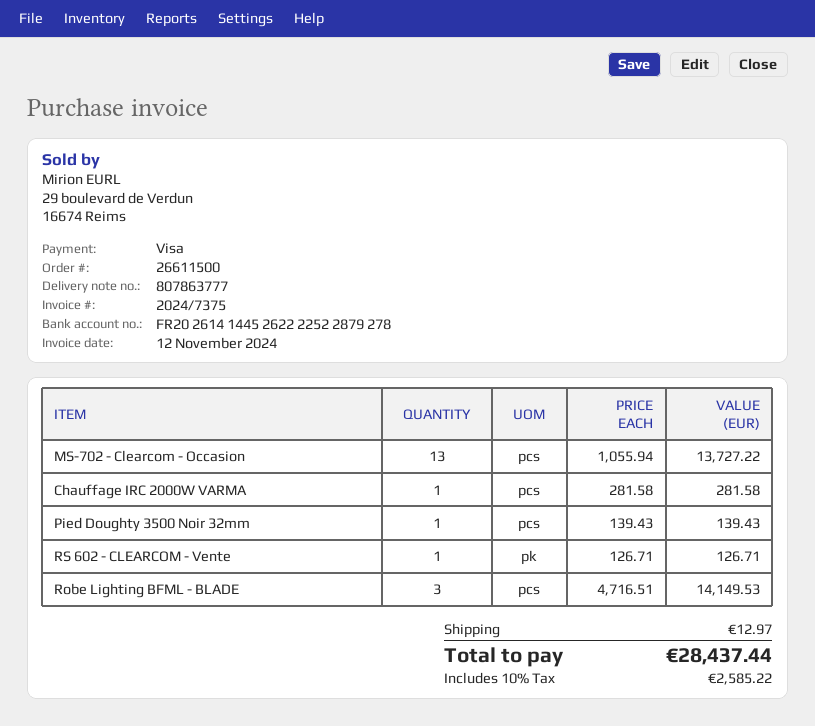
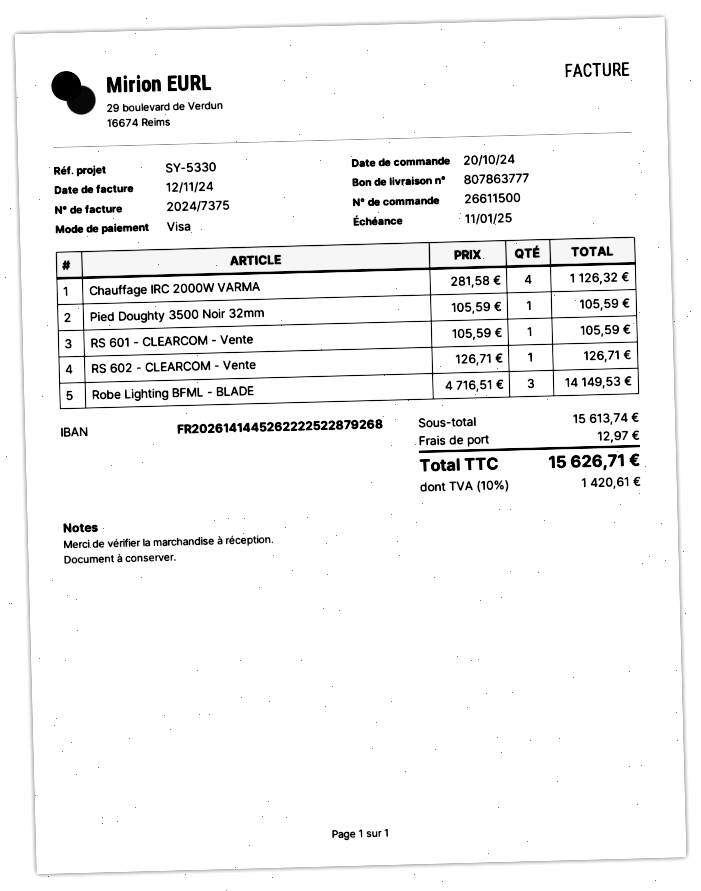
bank account: FR2026141445262222522879278 -> FR2026141445262222522879268
MS-702 - Clearcom - Occasion: 13 x 1055.94 = 13727.22 -> none
Chauffage IRC 2000W VARMA: 1 x 281.58 = 281.58 -> 4 x 281.58 = 1126.32
Pied Doughty 3500 Noir 32mm: 1 x 139.43 = 139.43 -> 1 x 105.59 = 105.59
RS 601 - CLEARCOM - Vente: none -> 1 x 105.59 = 105.59
tax: 10% = 2585.22 -> 10% = 1420.61
total: 28437.44 -> 15626.71

